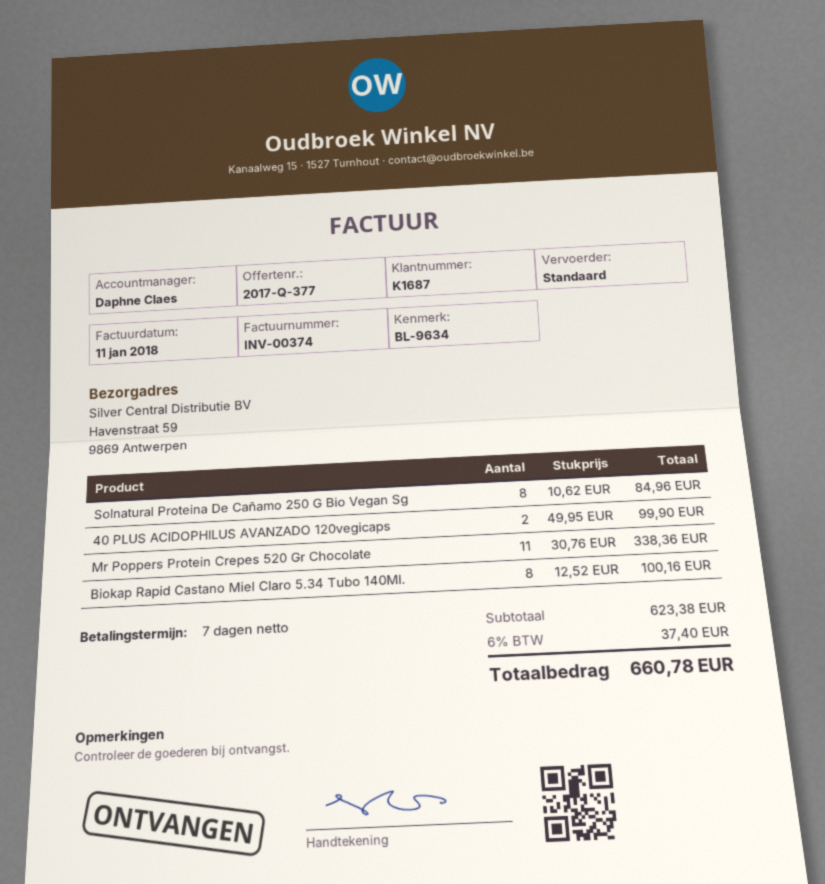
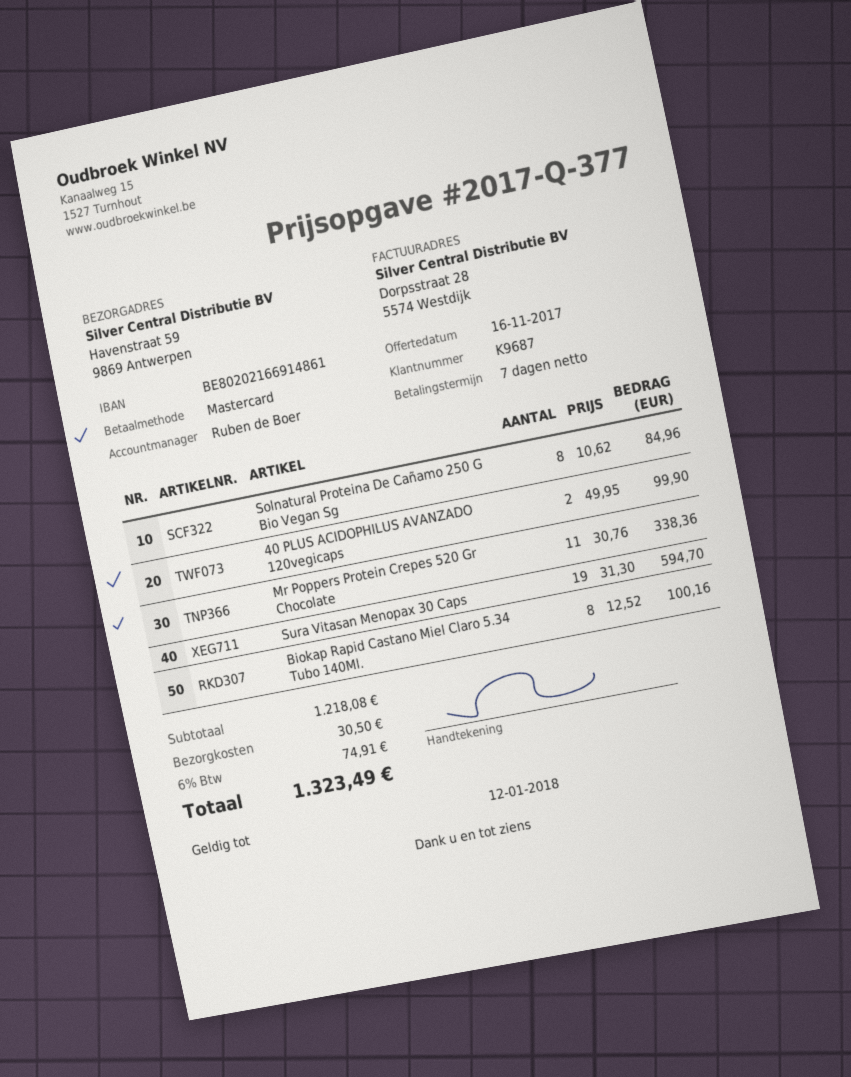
customer number: K1687 -> K9687
sales rep: Daphne Claes -> Ruben de Boer
Sura Vitasan Menopax 30 Caps: none -> 19 x 31.30 = 594.70
subtotal: 623.38 -> 1218.08
shipping: none -> 30.50
tax: 6% = 37.40 -> 6% = 74.91
total: 660.78 -> 1323.49

